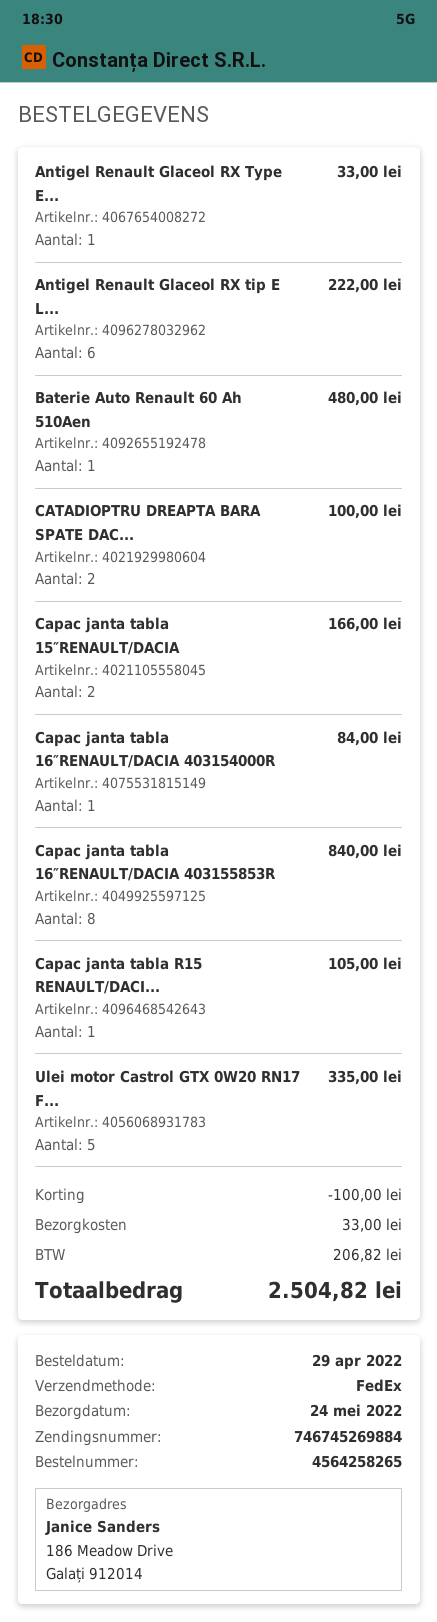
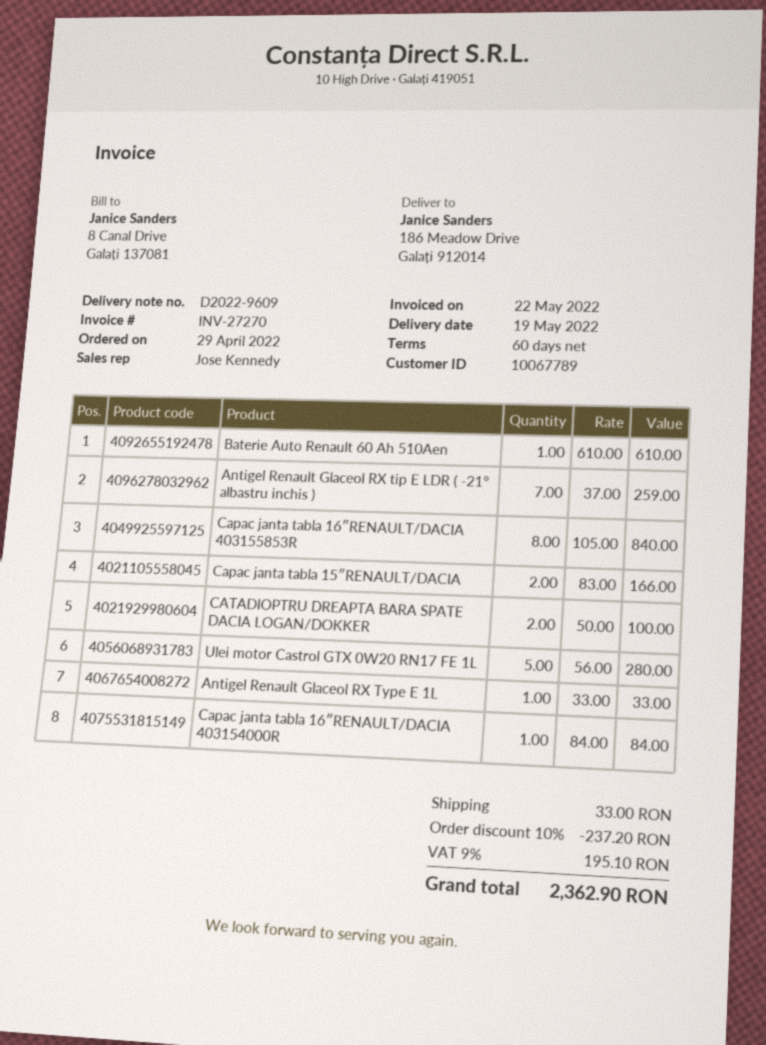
delivery date: 2022-05-24 -> 2022-05-19
Antigel Renault Glaceol RX tip E L...: 6 for 222.00 -> 7 for 259.00
Baterie Auto Renault 60 Ah 510Aen: 1 for 480.00 -> 1 for 610.00
Capac janta tabla R15 RENAULT/DACI...: 1 for 105.00 -> none
Ulei motor Castrol GTX 0W20 RN17 F...: 5 for 335.00 -> 5 for 280.00
discount: 100.00 -> 237.20
tax: 206.82 -> 195.10
total: 2504.82 -> 2362.90

